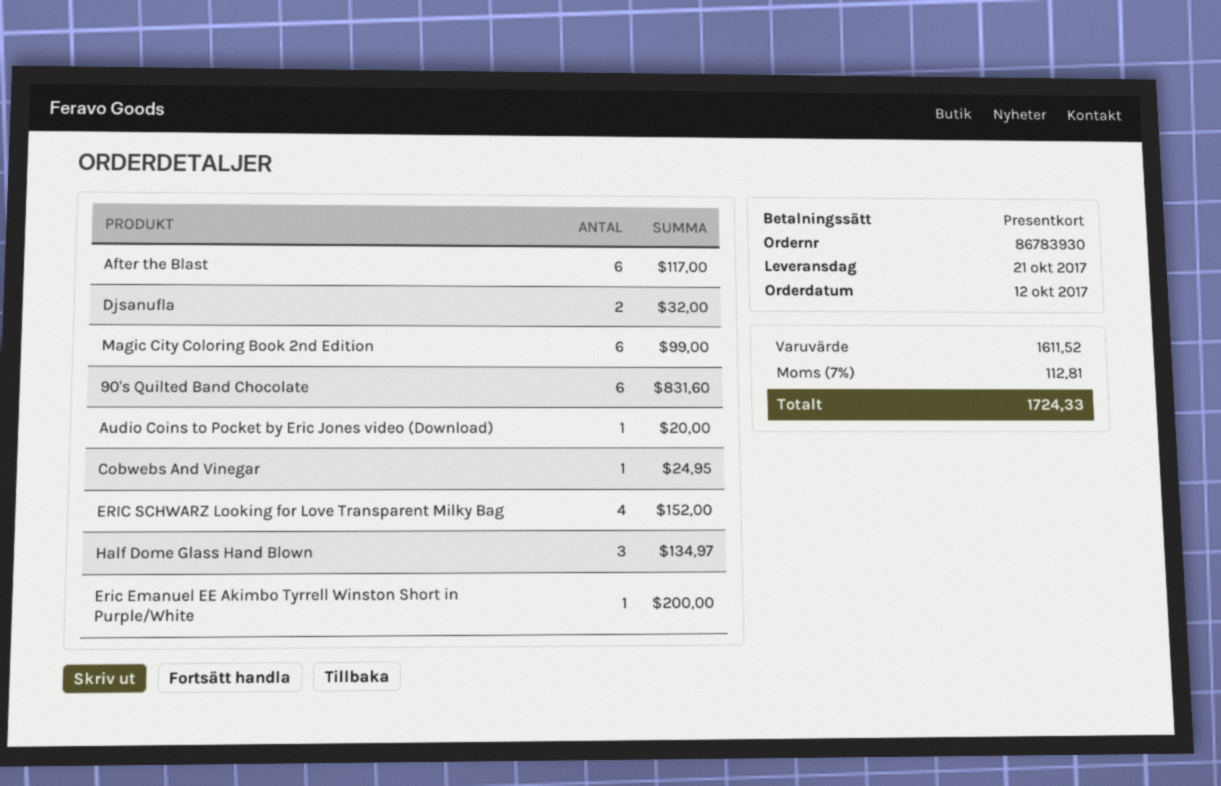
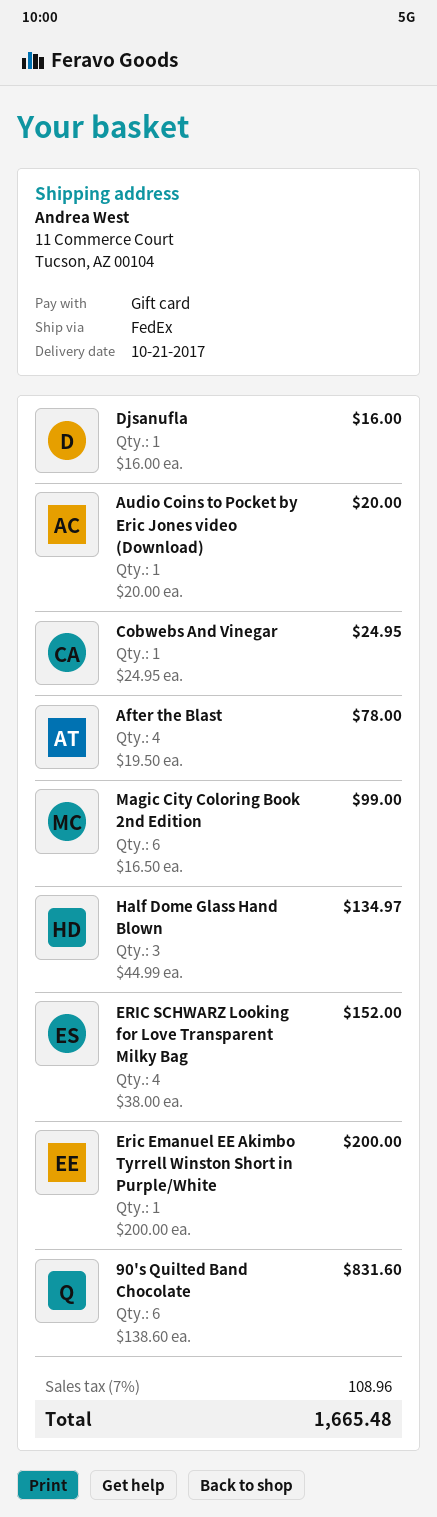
After the Blast: 6 for 117.00 -> 4 for 78.00
Djsanufla: 2 for 32.00 -> 1 for 16.00
tax: 7% = 112.81 -> 7% = 108.96
total: 1724.33 -> 1665.48

